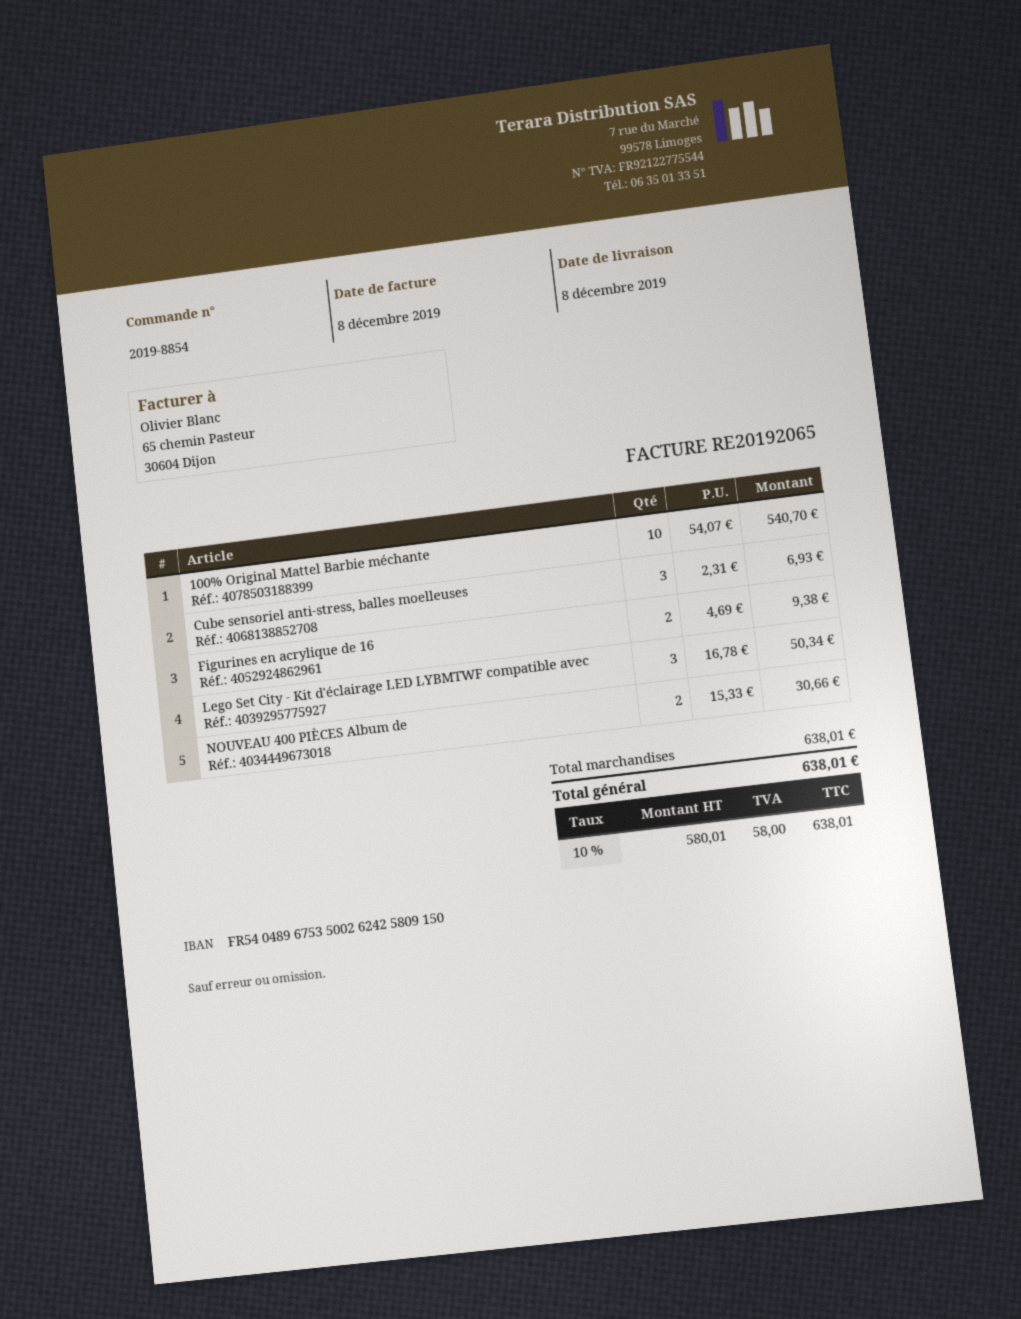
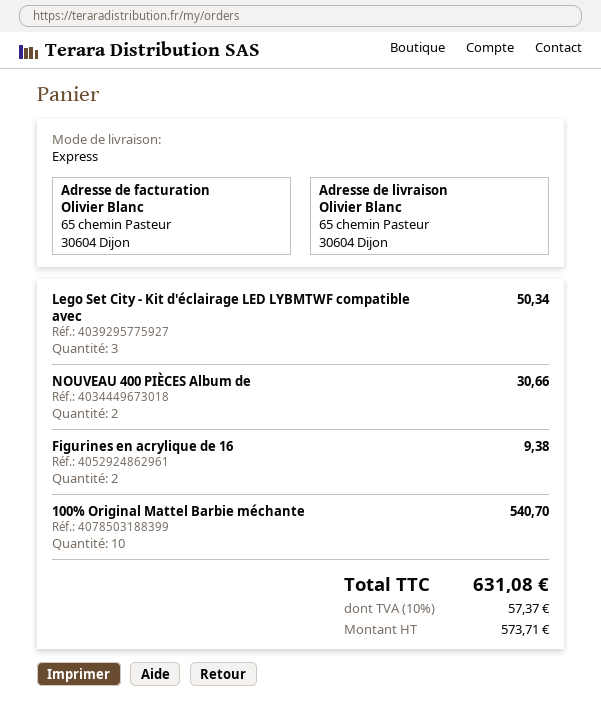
Cube sensoriel anti-stress, balles moelleuses: 3 for 6.93 -> none
net: 580.01 -> 573.71
tax: 10% = 58.00 -> 10% = 57.37
total: 638.01 -> 631.08

